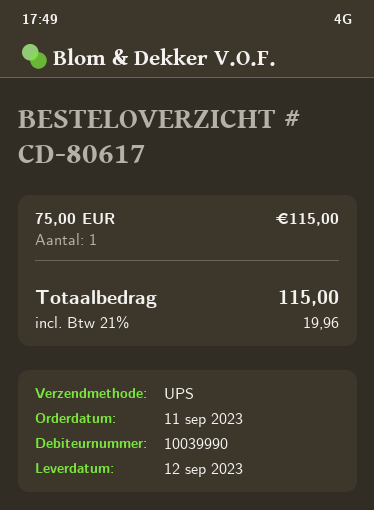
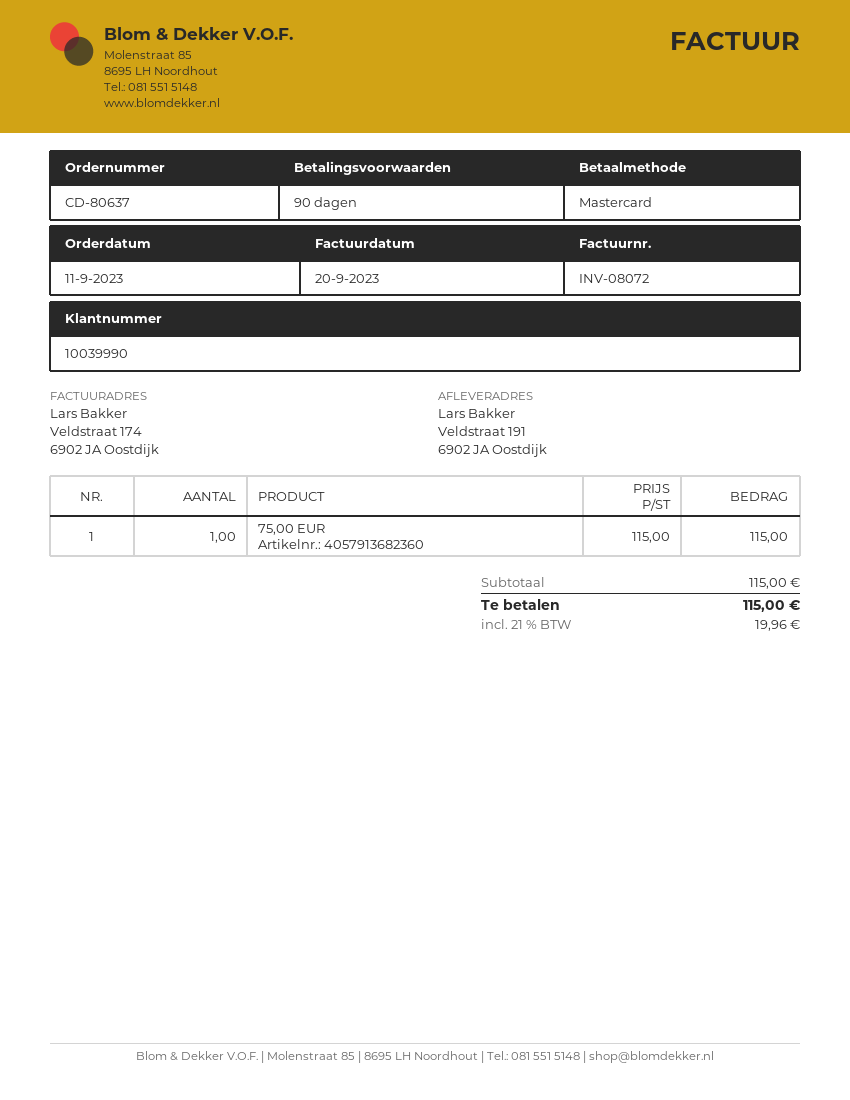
order number: CD-80617 -> CD-80637

